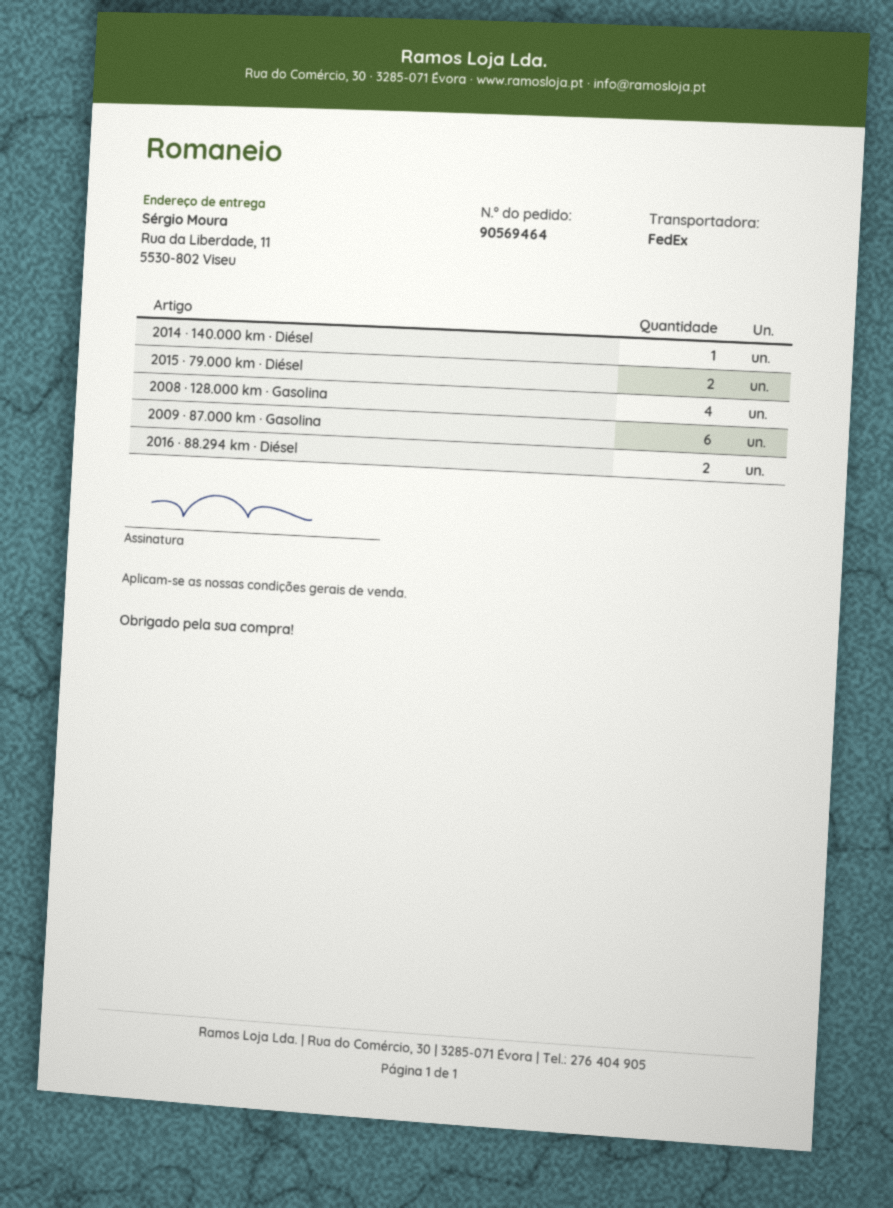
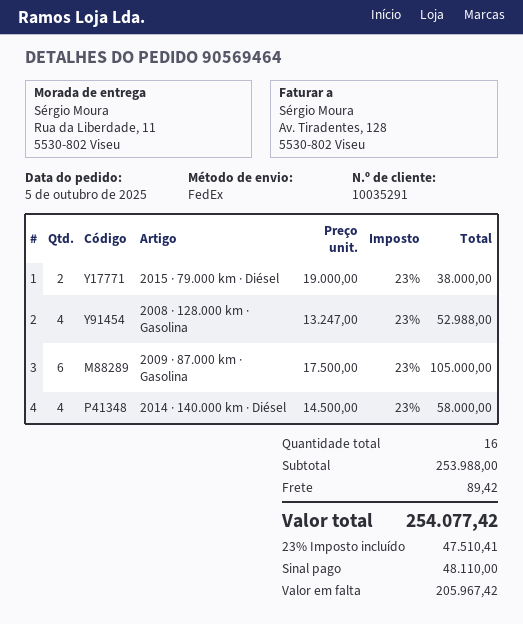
2014 · 140.000 km · Diésel: 1 -> 4
2016 · 88.294 km · Diésel: 2 -> none

